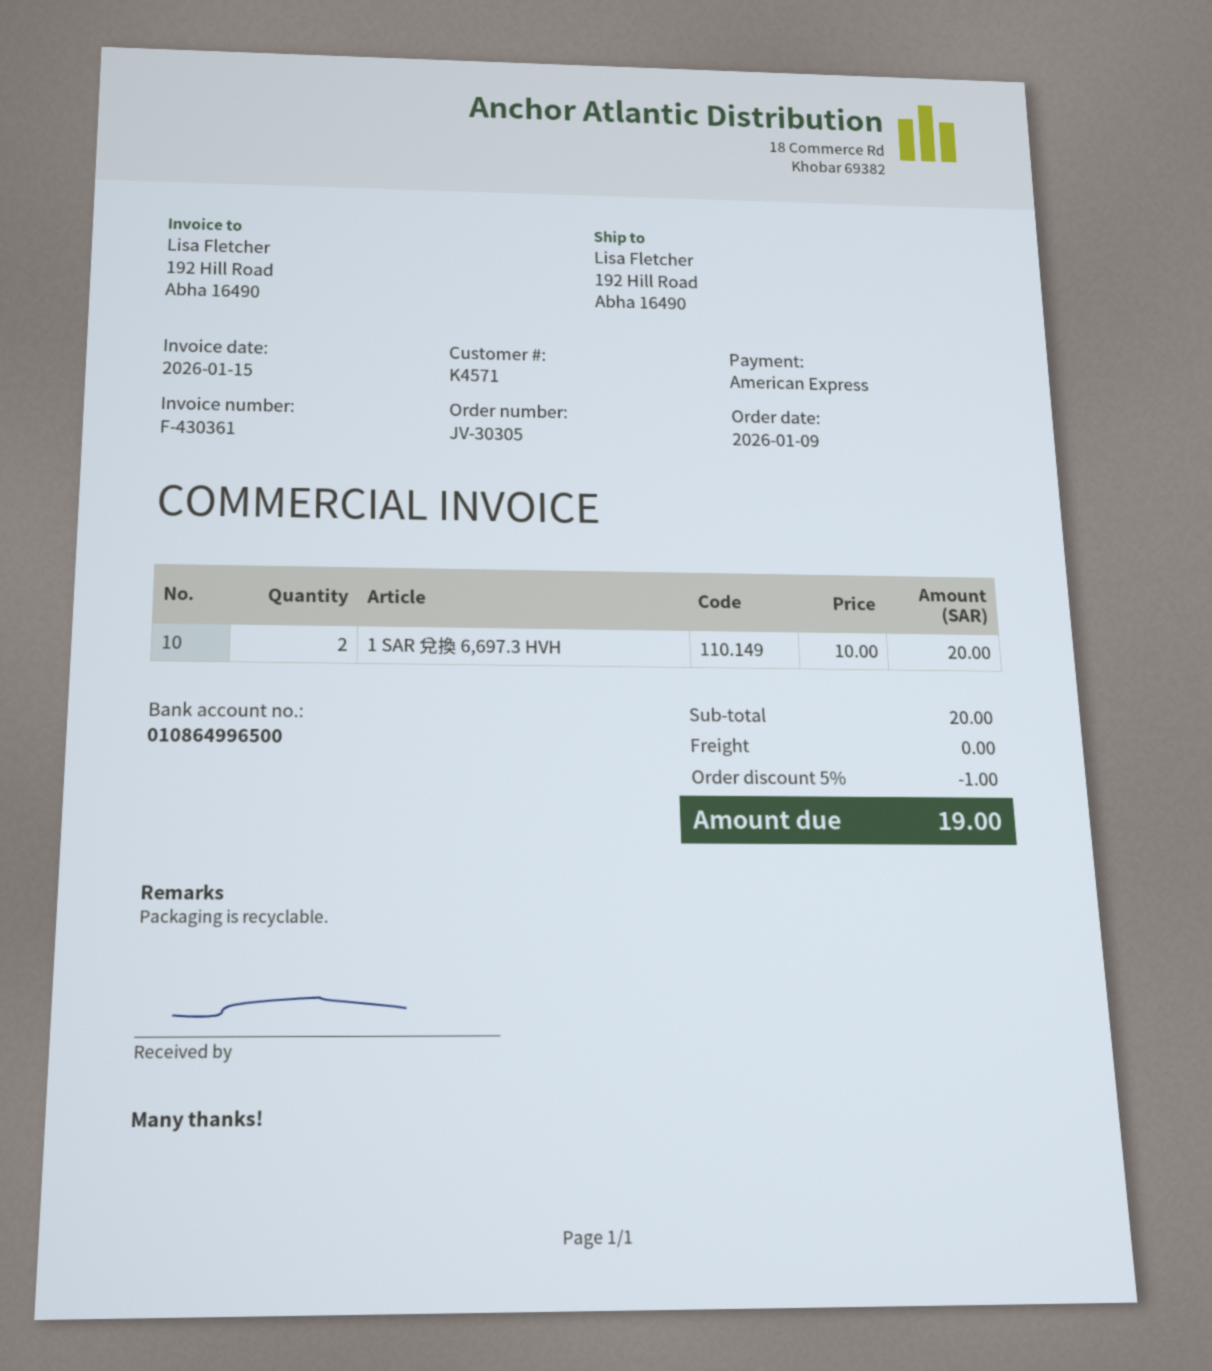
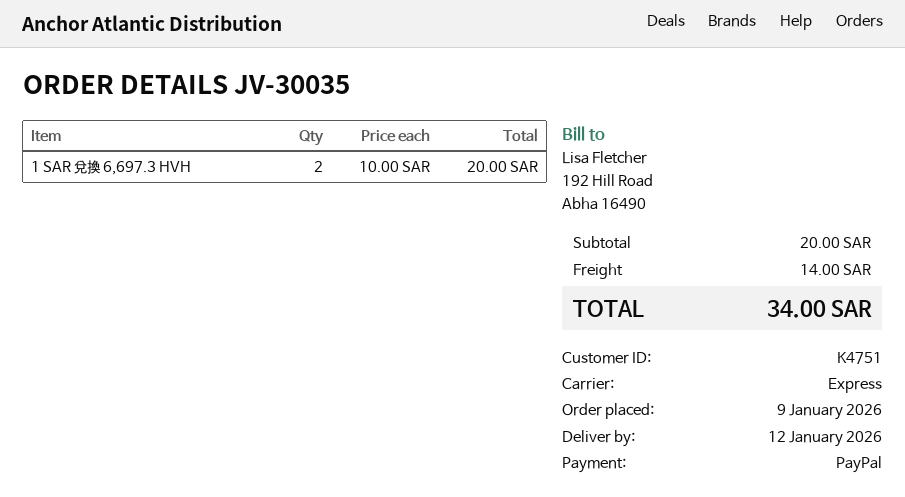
order number: JV-30305 -> JV-30035
customer number: K4571 -> K4751
payment method: American Express -> PayPal
discount: 5% = 1.00 -> none
shipping: 0.00 -> 14.00
total: 19.00 -> 34.00

